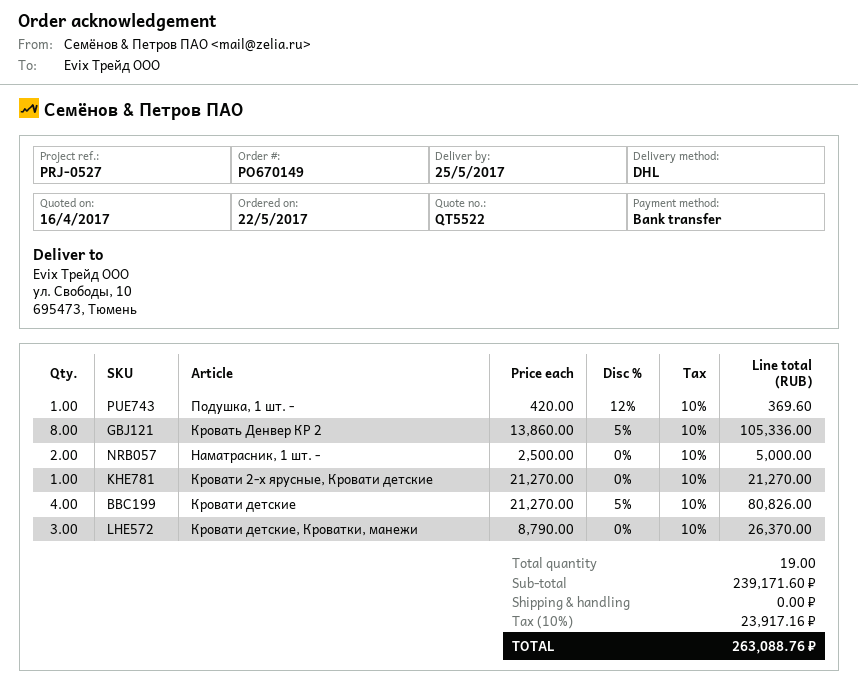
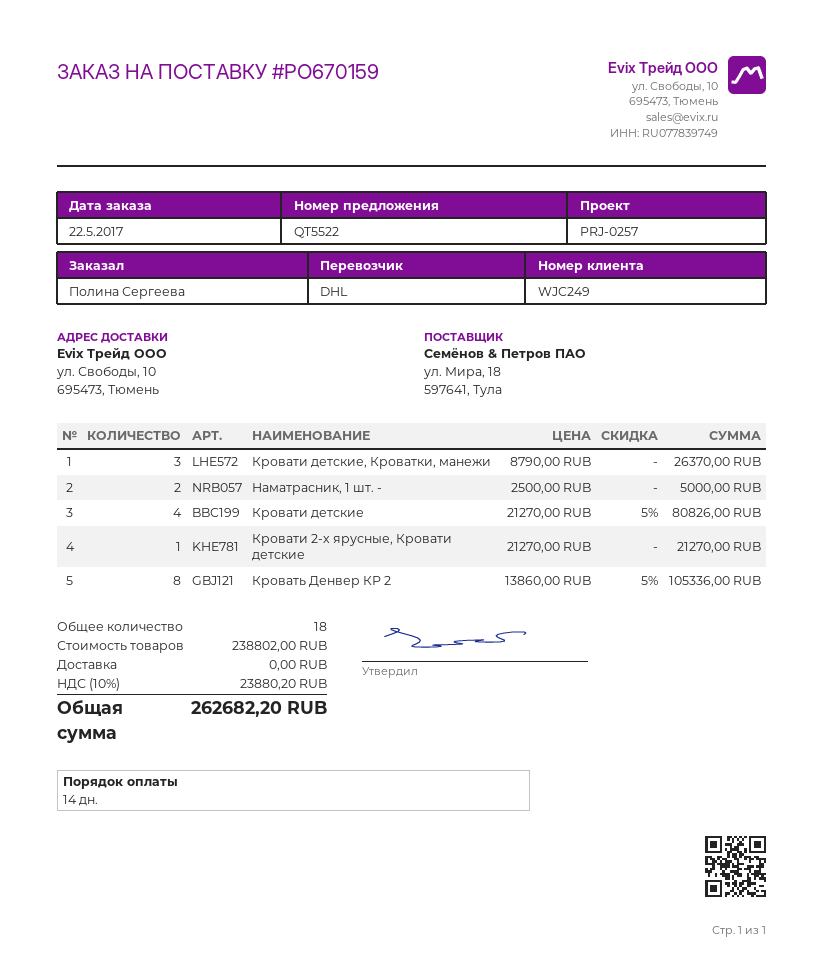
order number: PO670149 -> PO670159
reference: PRJ-0527 -> PRJ-0257
Подушка, 1 шт. -: 1 x 420.00 - 12% = 369.60 -> none
total quantity: 19 -> 18
subtotal: 239171.60 -> 238802.00
tax: 10% = 23917.16 -> 10% = 23880.20
total: 263088.76 -> 262682.20

